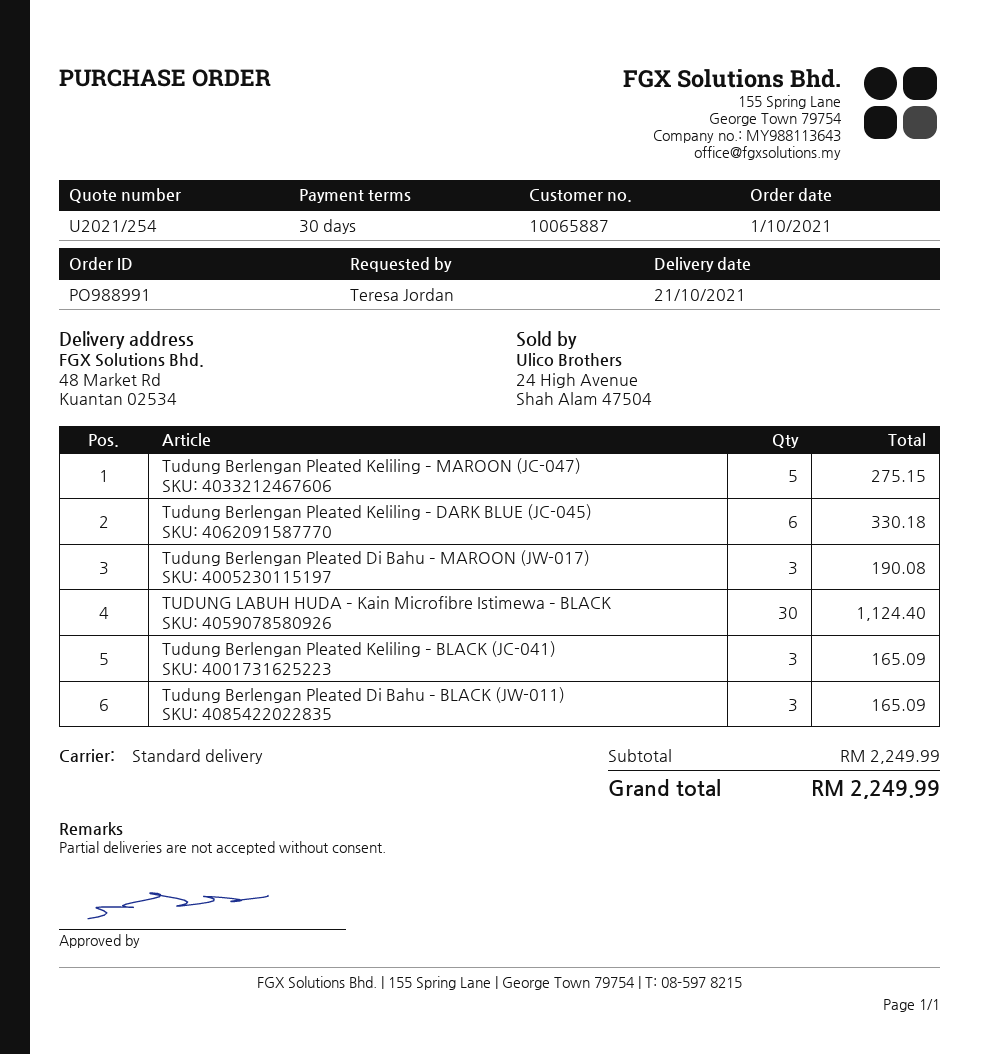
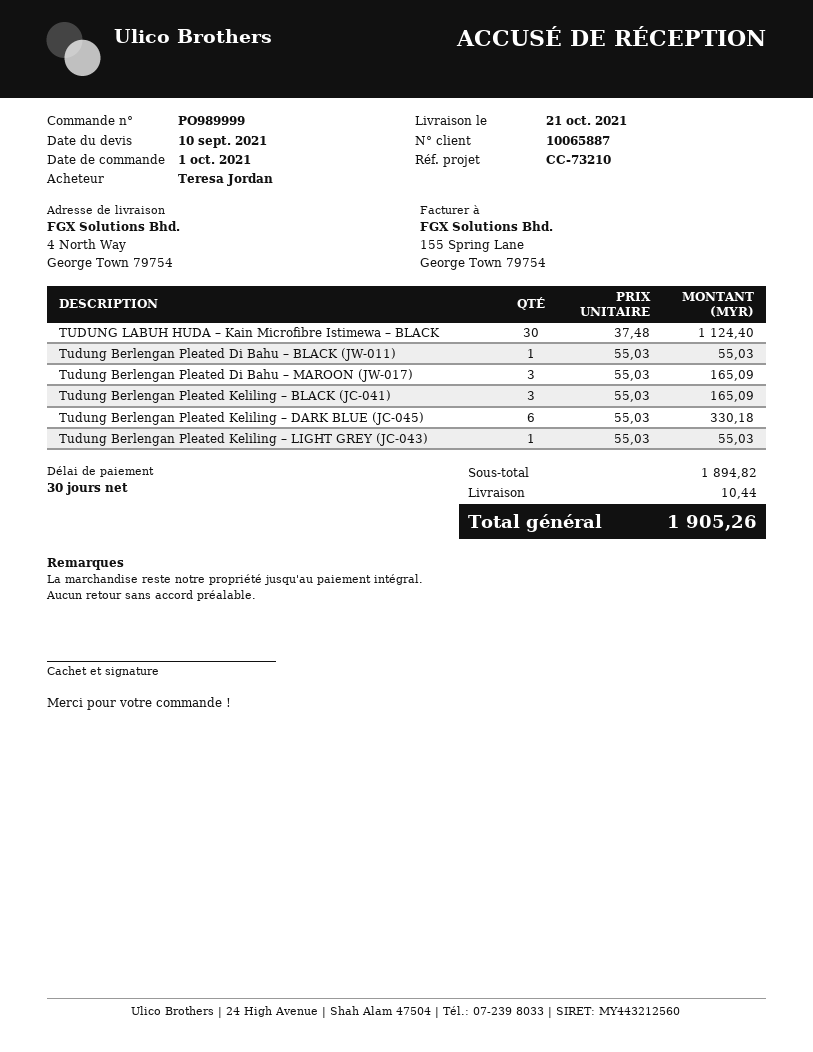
order number: PO988991 -> PO989999
ship to: 48 Market Rd, Kuantan 02534 -> 4 North Way, George Town 79754
Tudung Berlengan Pleated Keliling – MAROON (JC-047): 5 for 275.15 -> none
Tudung Berlengan Pleated Di Bahu – MAROON (JW-017): 3 for 190.08 -> 3 for 165.09
Tudung Berlengan Pleated Di Bahu – BLACK (JW-011): 3 for 165.09 -> 1 for 55.03
Tudung Berlengan Pleated Keliling – LIGHT GREY (JC-043): none -> 1 for 55.03
subtotal: 2249.99 -> 1894.82
shipping: none -> 10.44
total: 2249.99 -> 1905.26

